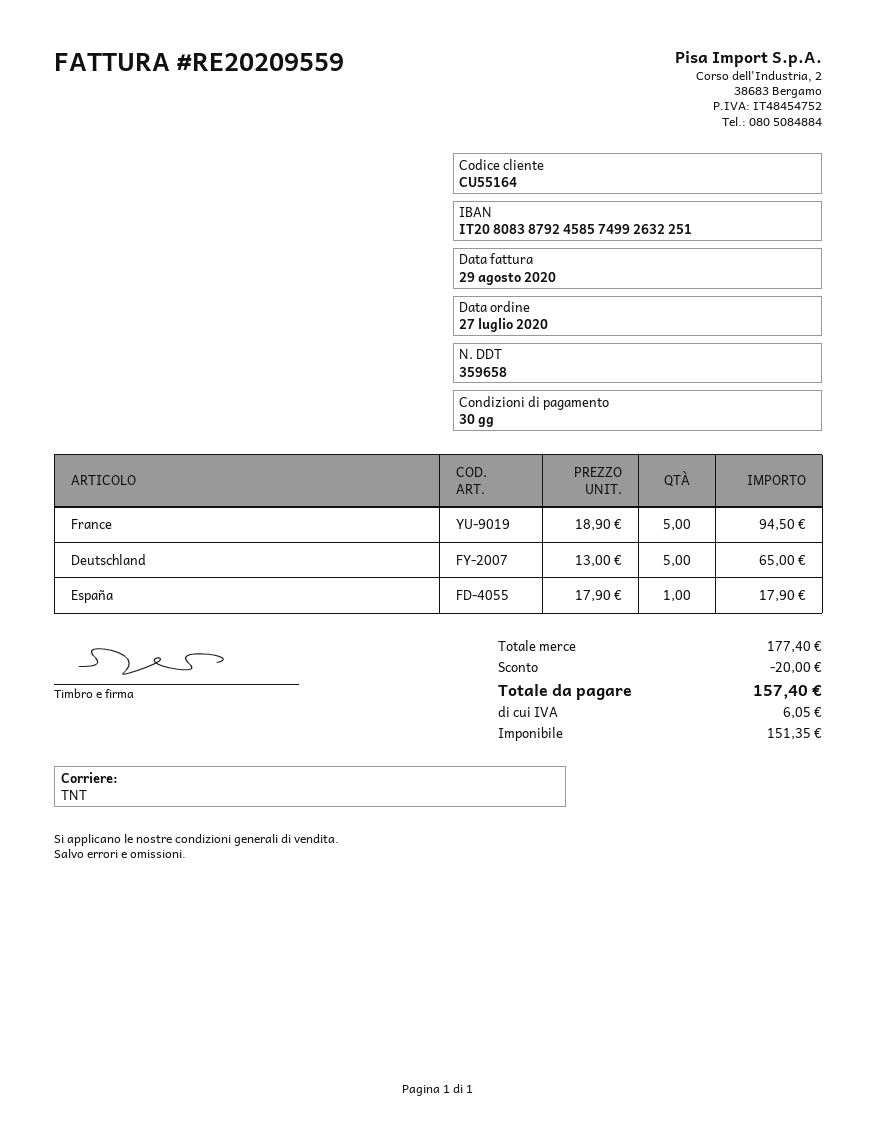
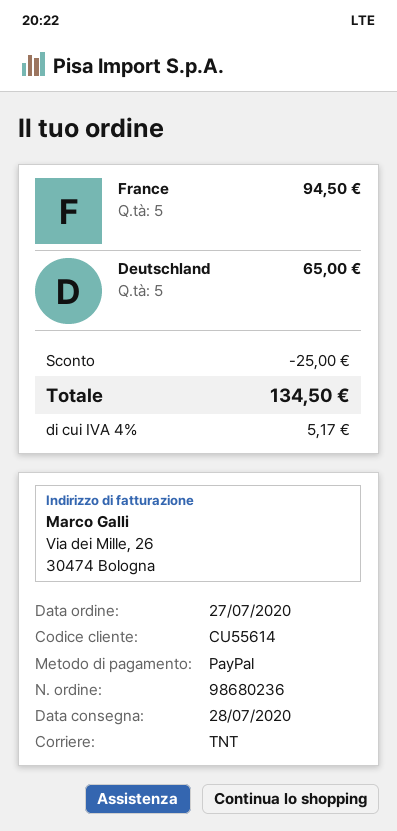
customer number: CU55164 -> CU55614
España: 1 for 17.90 -> none
discount: 20.00 -> 25.00
tax: 6.05 -> 5.17
total: 157.40 -> 134.50

